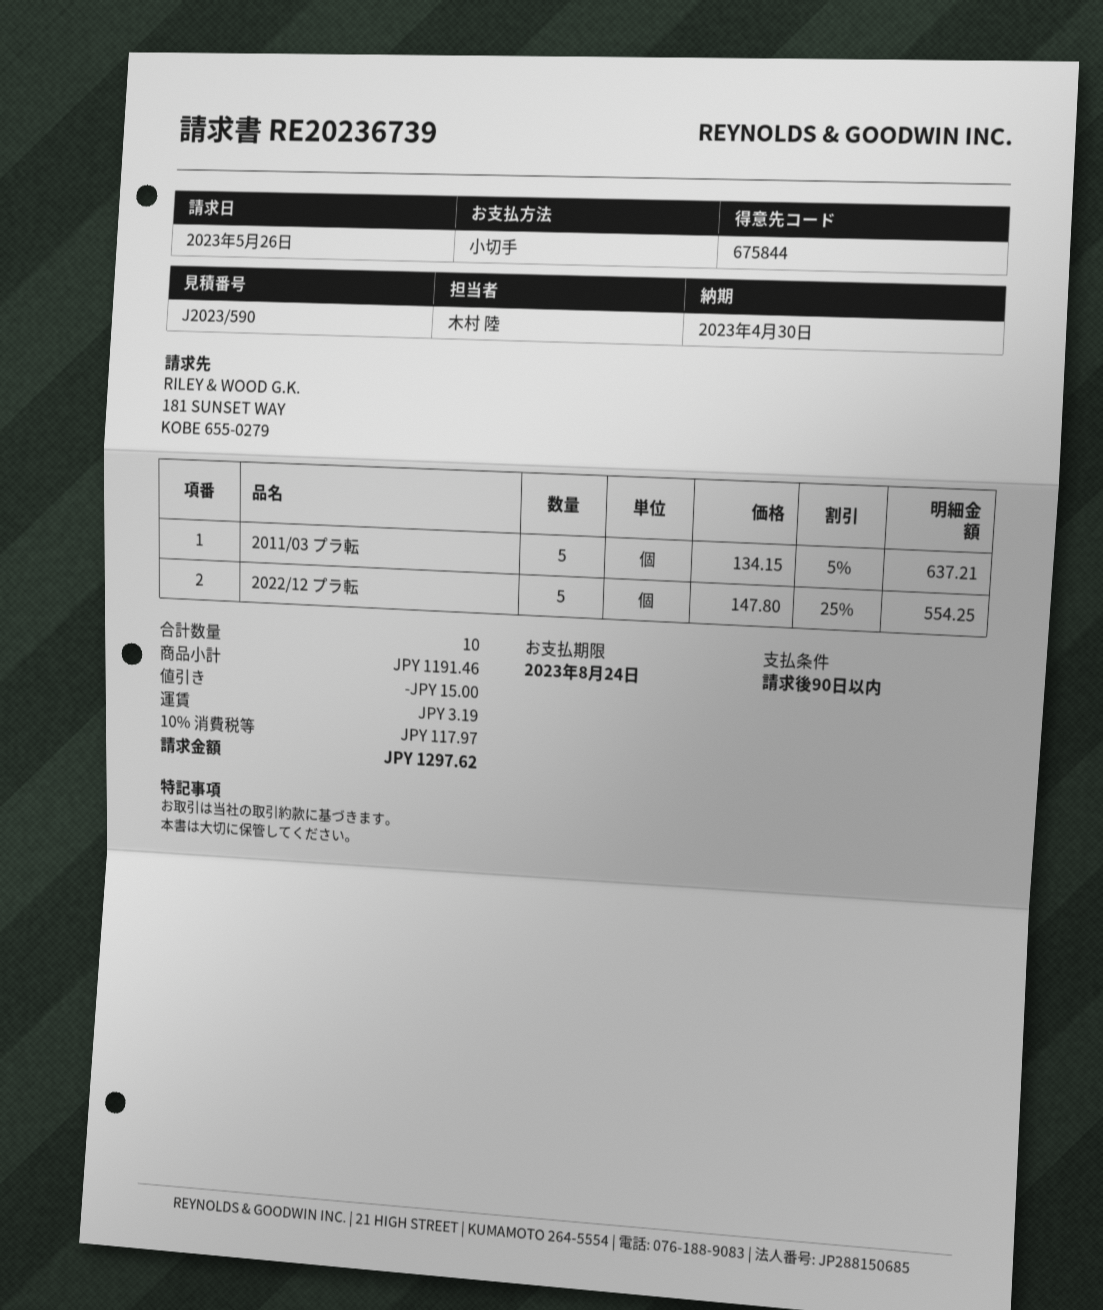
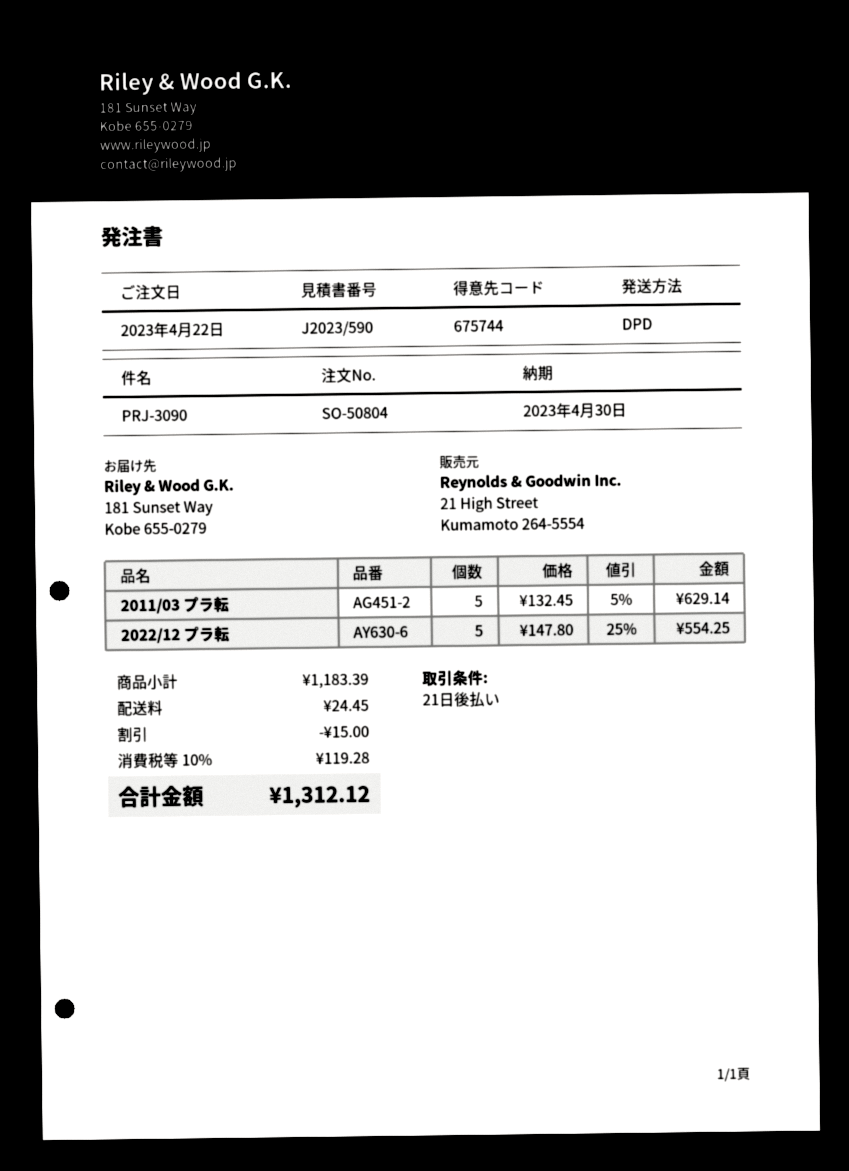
payment terms: 90 days -> 21 days
customer number: 675844 -> 675744
2011/03 プラ転: 5 x 134.15 - 5% = 637.21 -> 5 x 132.45 - 5% = 629.14
subtotal: 1191.46 -> 1183.39
shipping: 3.19 -> 24.45
tax: 10% = 117.97 -> 10% = 119.28
total: 1297.62 -> 1312.12

